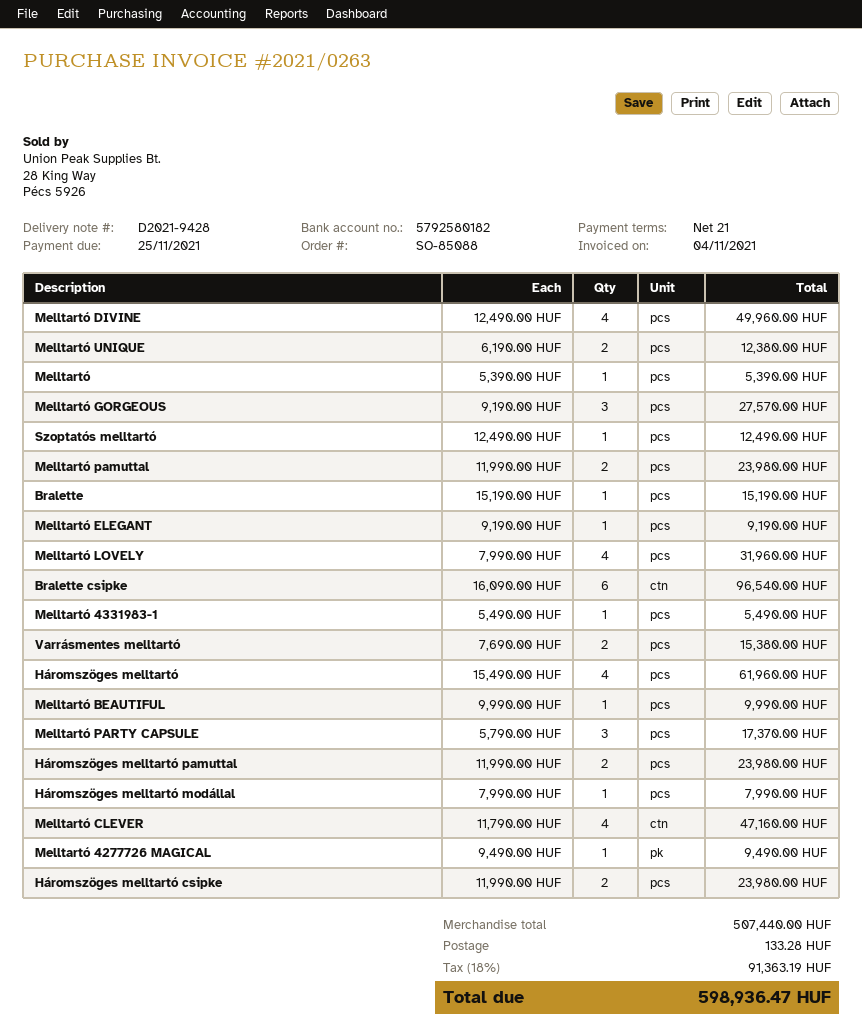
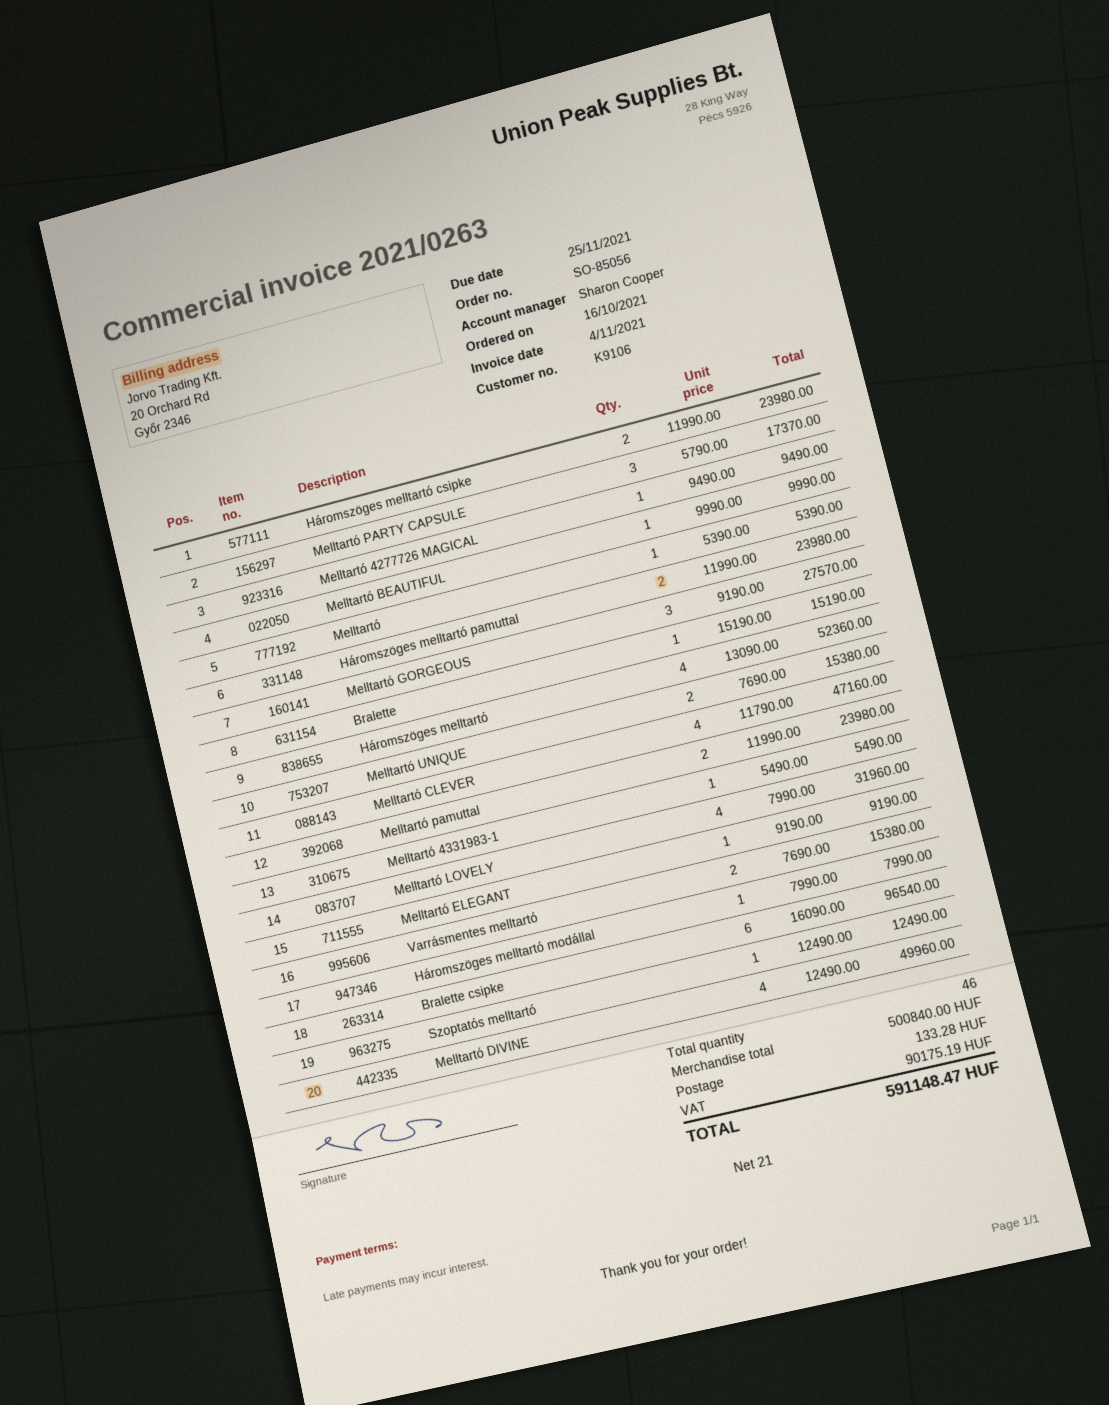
order number: SO-85088 -> SO-85056
Melltartó UNIQUE: 2 x 6190.00 = 12380.00 -> 2 x 7690.00 = 15380.00
Háromszöges melltartó: 4 x 15490.00 = 61960.00 -> 4 x 13090.00 = 52360.00
subtotal: 507440.00 -> 500840.00
tax: 91363.19 -> 90175.19
total: 598936.47 -> 591148.47

